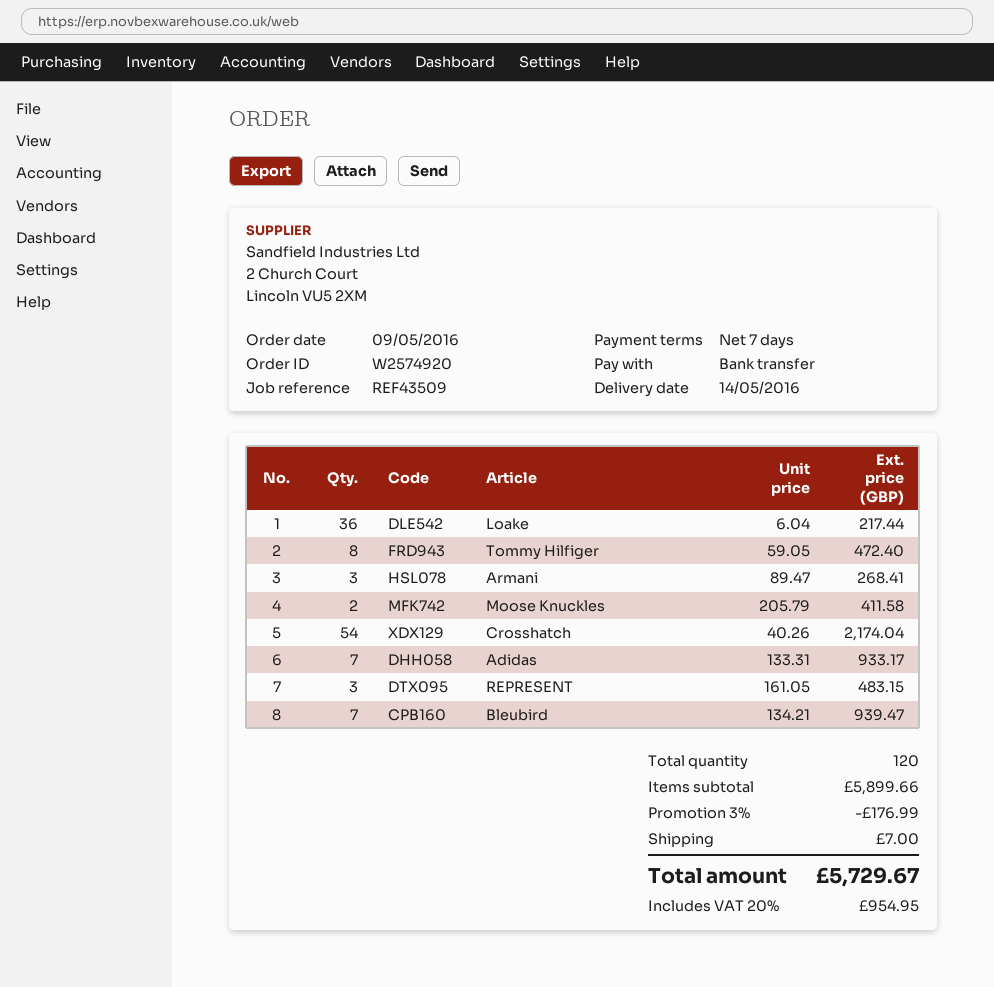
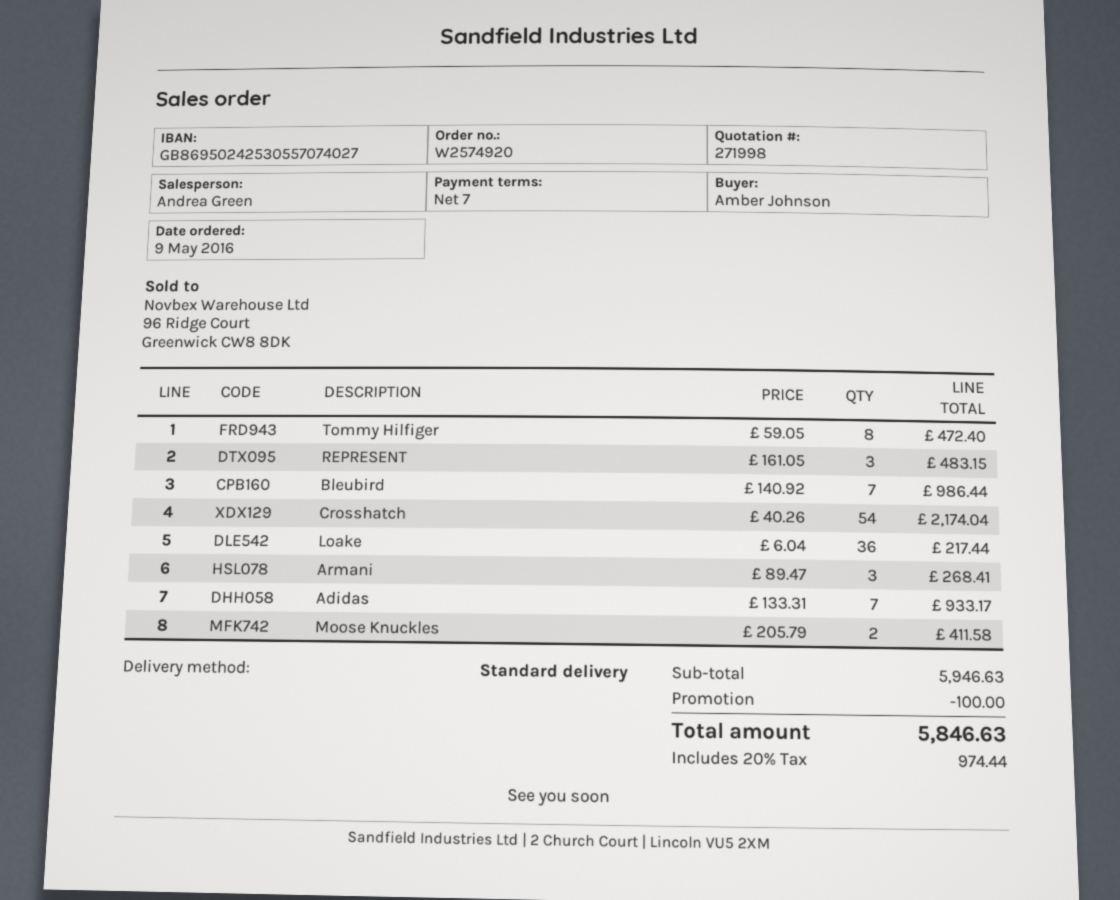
Bleubird: 7 x 134.21 = 939.47 -> 7 x 140.92 = 986.44
subtotal: 5899.66 -> 5946.63
discount: 176.99 -> 100.00
shipping: 7.00 -> none
tax: 20% = 954.95 -> 20% = 974.44
total: 5729.67 -> 5846.63

